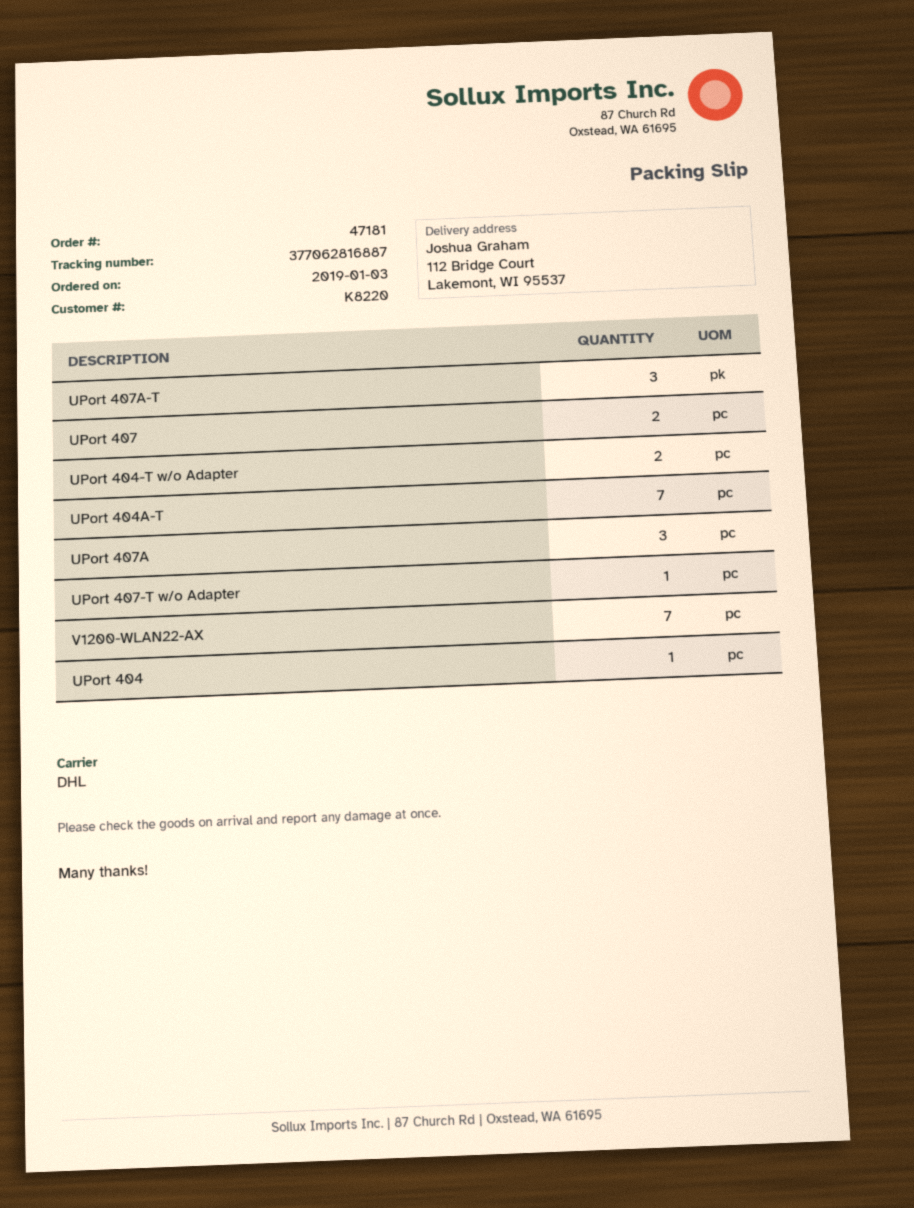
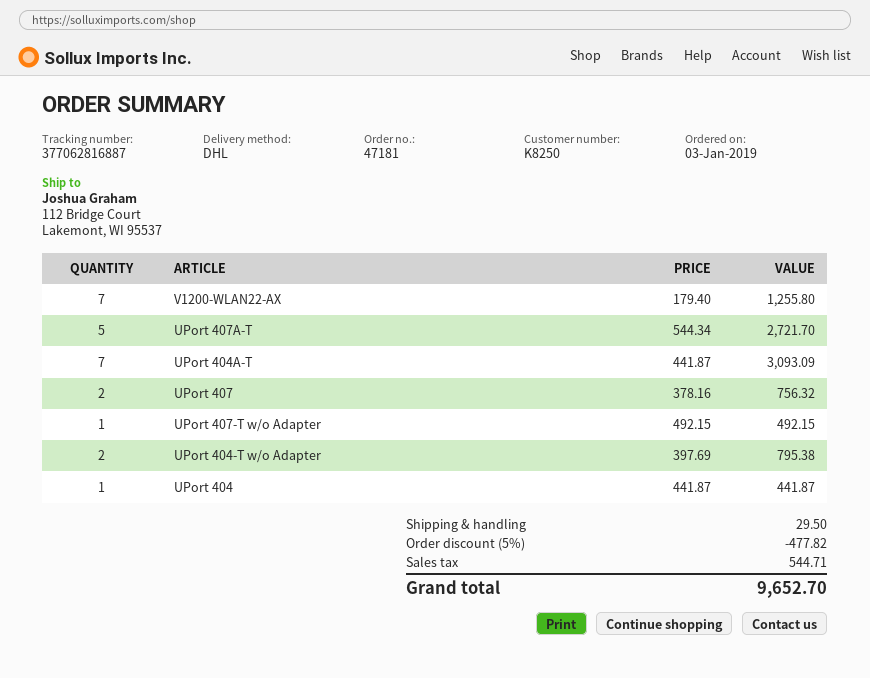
customer number: K8220 -> K8250
UPort 407A-T: 3 -> 5
UPort 407A: 3 -> none

